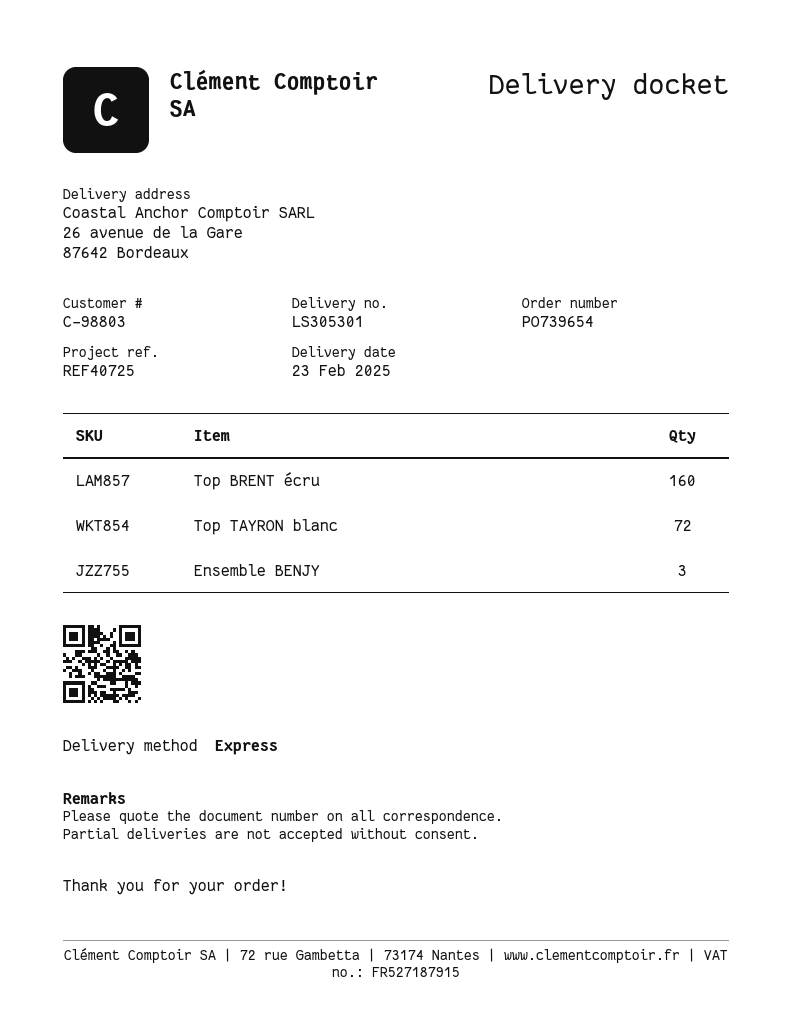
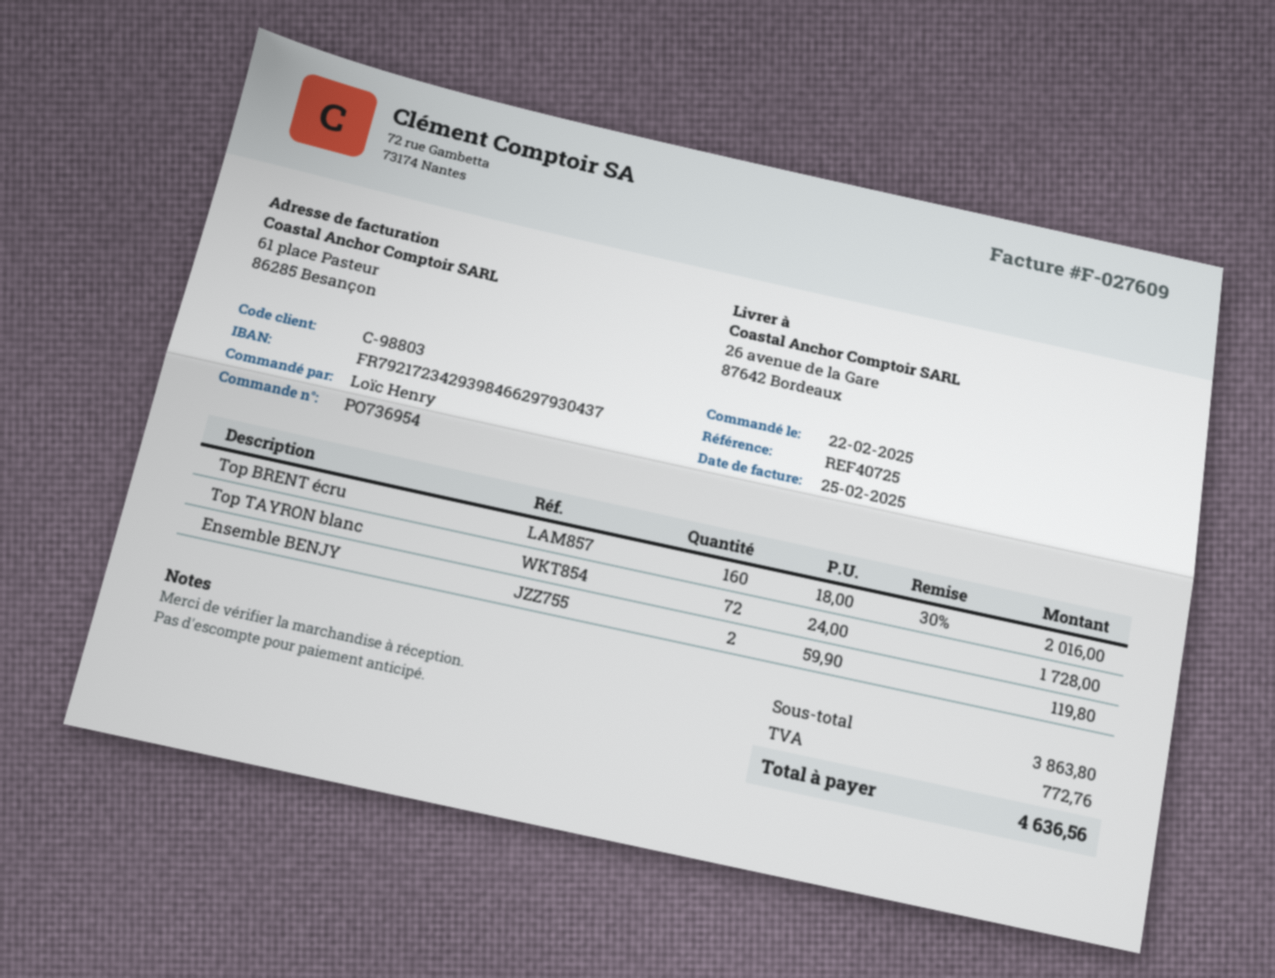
order number: PO739654 -> PO736954
Ensemble BENJY: 3 -> 2

